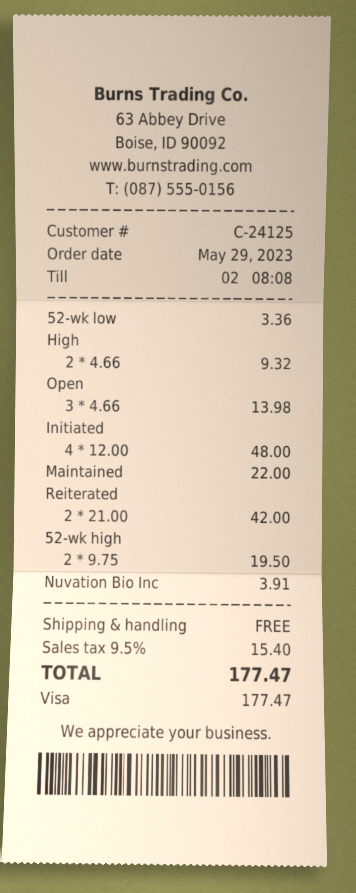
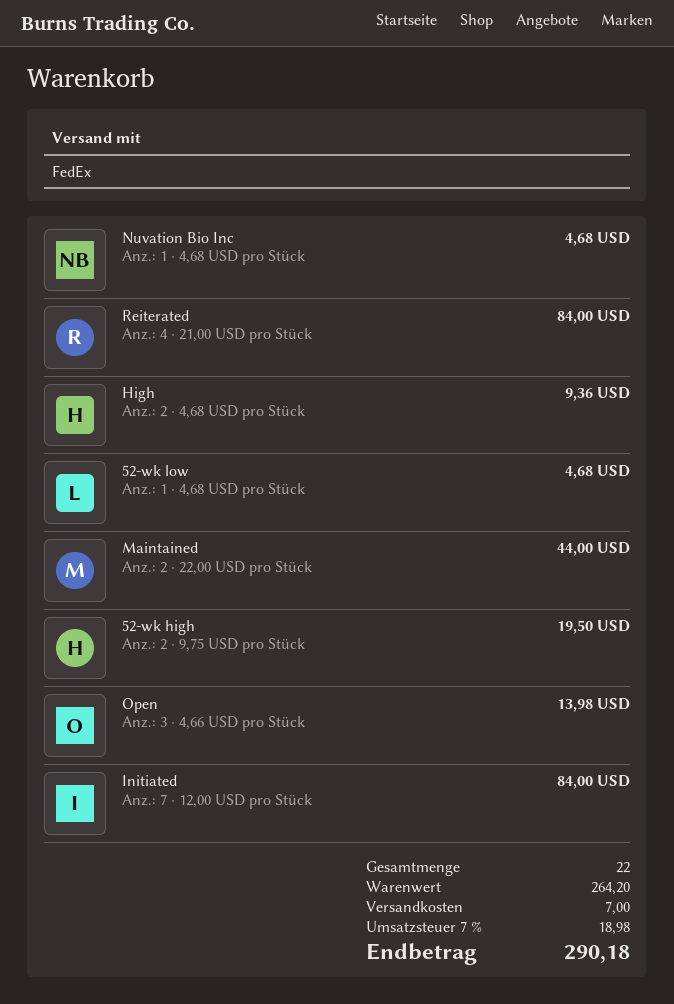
52-wk low: 1 x 3.36 = 3.36 -> 1 x 4.68 = 4.68
High: 2 x 4.66 = 9.32 -> 2 x 4.68 = 9.36
Initiated: 4 x 12.00 = 48.00 -> 7 x 12.00 = 84.00
Maintained: 1 x 22.00 = 22.00 -> 2 x 22.00 = 44.00
Reiterated: 2 x 21.00 = 42.00 -> 4 x 21.00 = 84.00
Nuvation Bio Inc: 1 x 3.91 = 3.91 -> 1 x 4.68 = 4.68
shipping: 0.00 -> 7.00
tax: 9.5% = 15.40 -> 7% = 18.98
total: 177.47 -> 290.18

